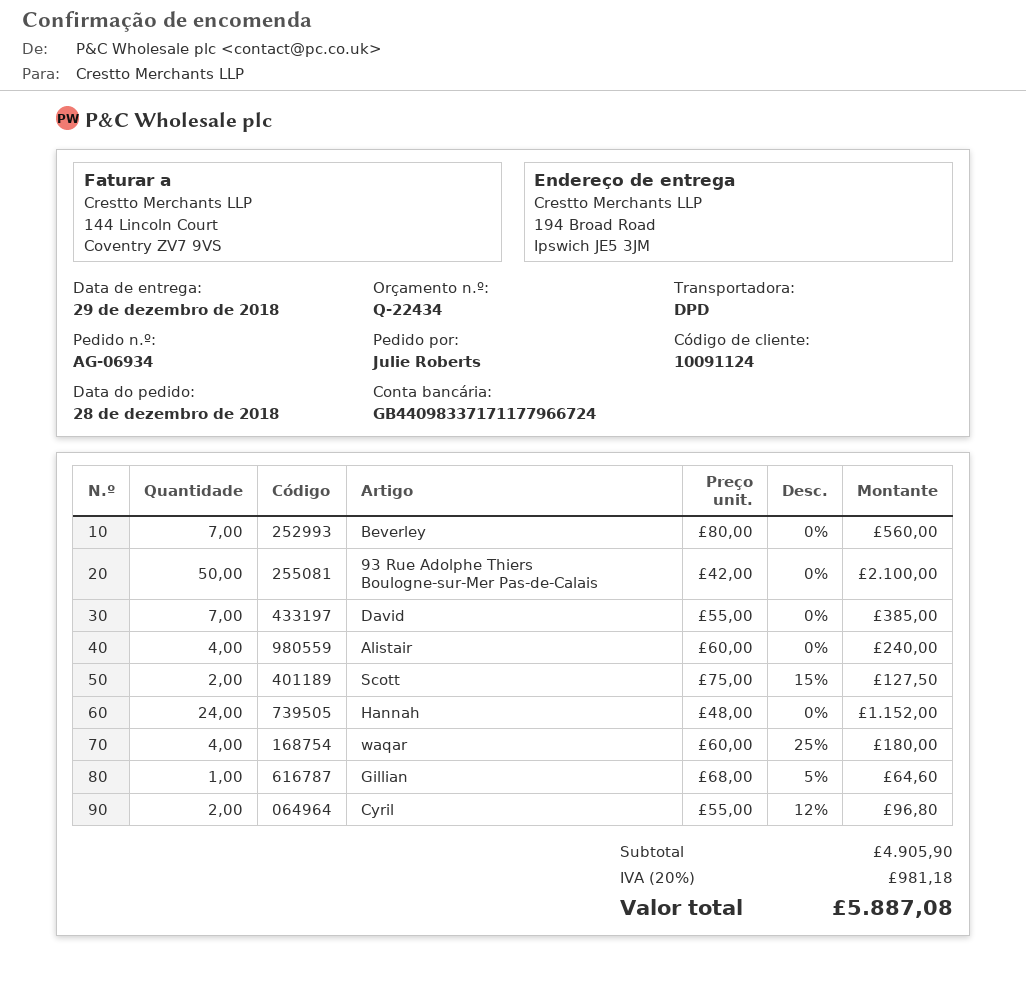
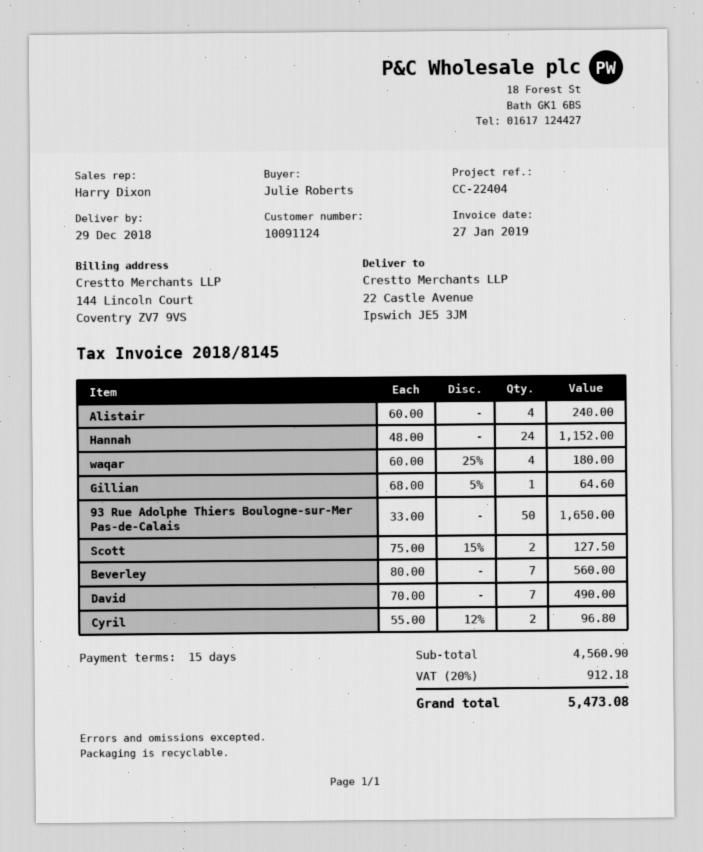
ship to: 194 Broad Road, Ipswich JE5 3JM -> 22 Castle Avenue, Ipswich JE5 3JM
93 Rue Adolphe Thiers Boulogne-sur-Mer Pas-de-Calais: 50 x 42.00 = 2100.00 -> 50 x 33.00 = 1650.00
David: 7 x 55.00 = 385.00 -> 7 x 70.00 = 490.00
subtotal: 4905.90 -> 4560.90
tax: 20% = 981.18 -> 20% = 912.18
total: 5887.08 -> 5473.08

